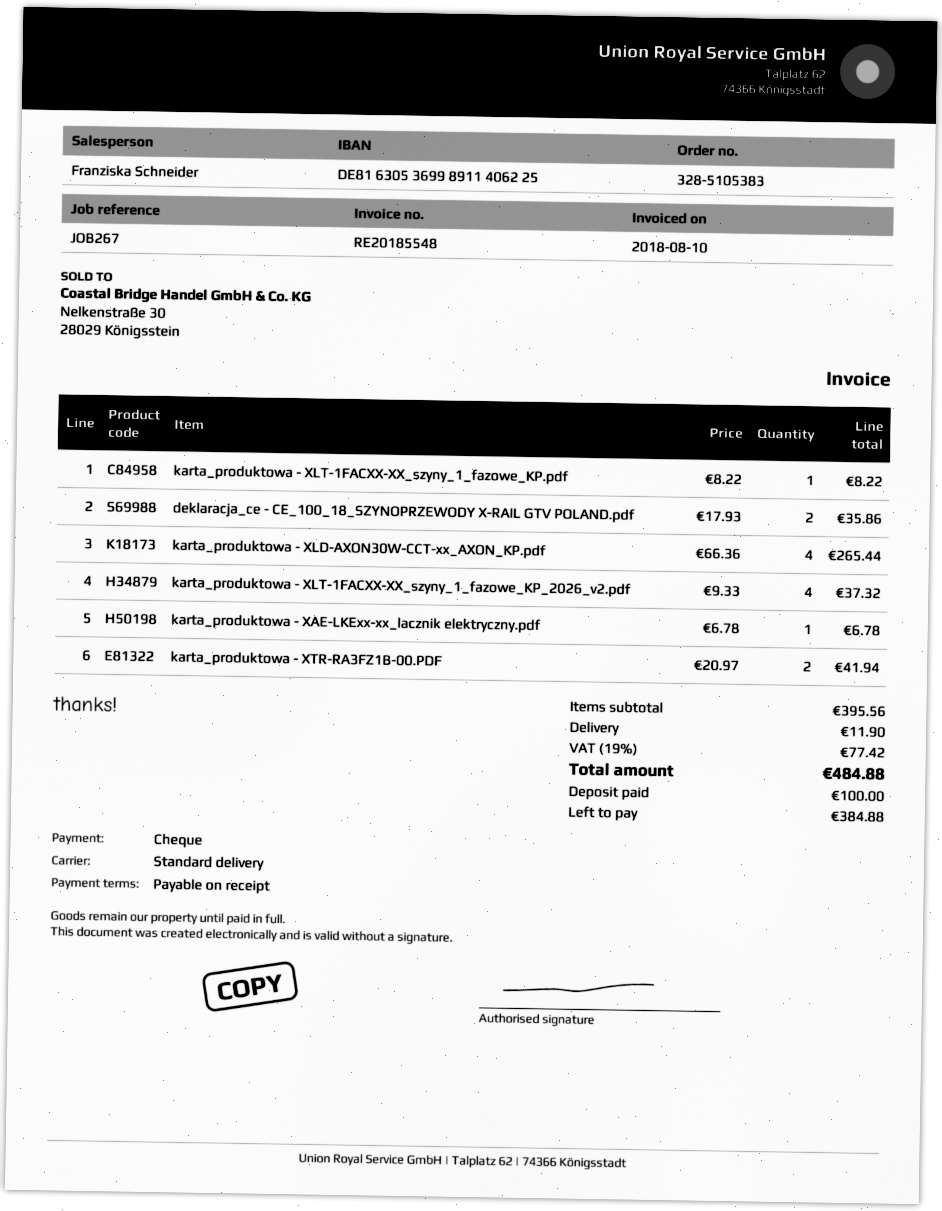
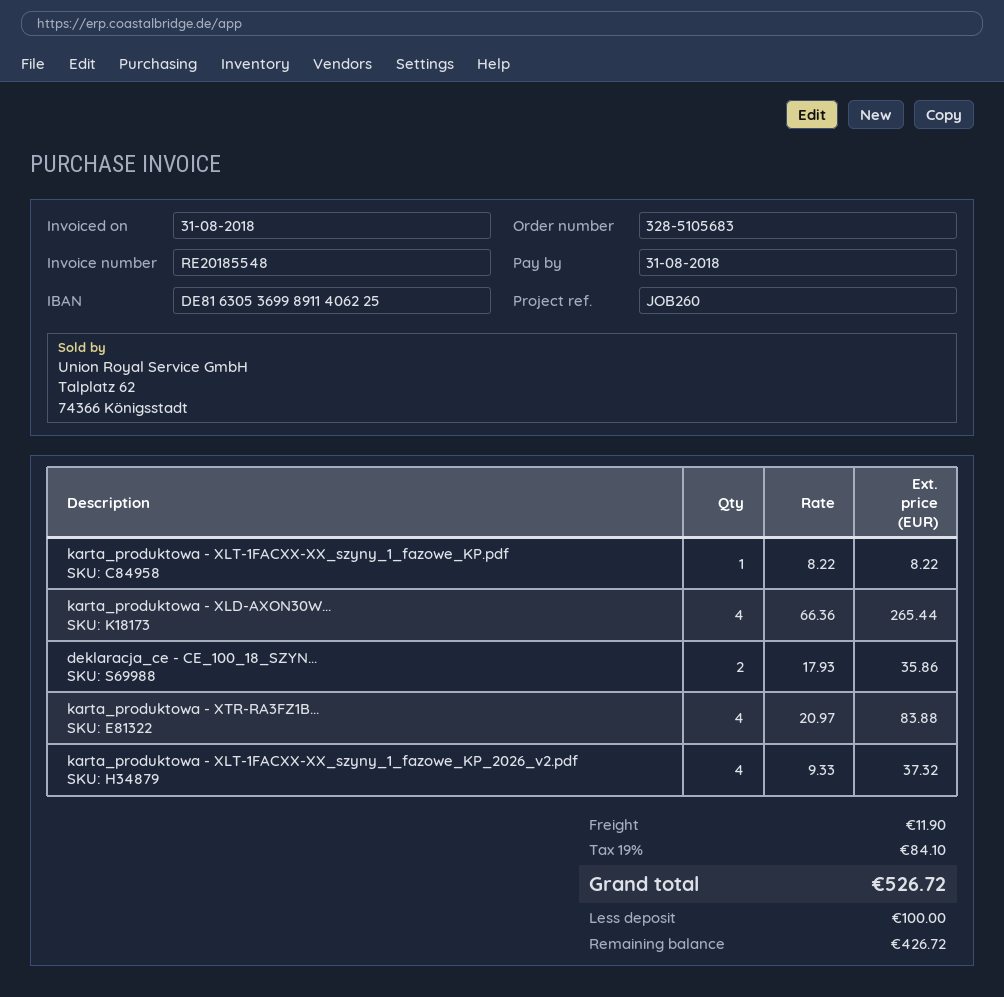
order number: 328-5105383 -> 328-5105683
invoice date: 2018-08-10 -> 2018-08-31
reference: JOB267 -> JOB260
karta_produktowa - XAE-LKExx-xx_lacznik elektryczny.pdf: 1 x 6.78 = 6.78 -> none
karta_produktowa - XTR-RA3FZ1B-00.PDF: 2 x 20.97 = 41.94 -> 4 x 20.97 = 83.88
tax: 19% = 77.42 -> 19% = 84.10
total: 484.88 -> 526.72
balance: 384.88 -> 426.72

